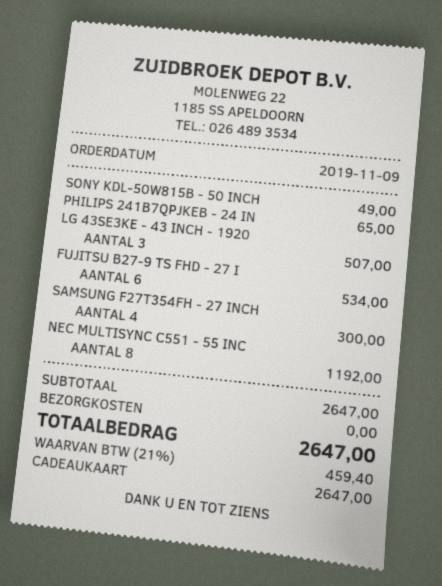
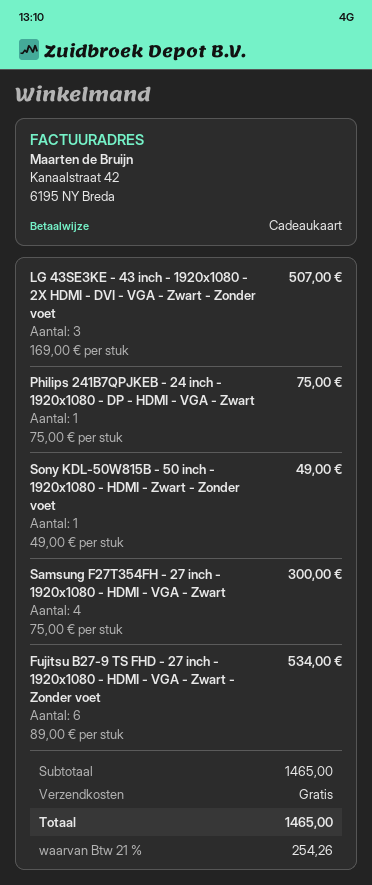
PHILIPS 241B7QPJKEB - 24 IN: 1 for 65.00 -> 1 for 75.00
NEC MULTISYNC C551 - 55 INC: 8 for 1192.00 -> none
subtotal: 2647.00 -> 1465.00
tax: 21% = 459.40 -> 21% = 254.26
total: 2647.00 -> 1465.00

